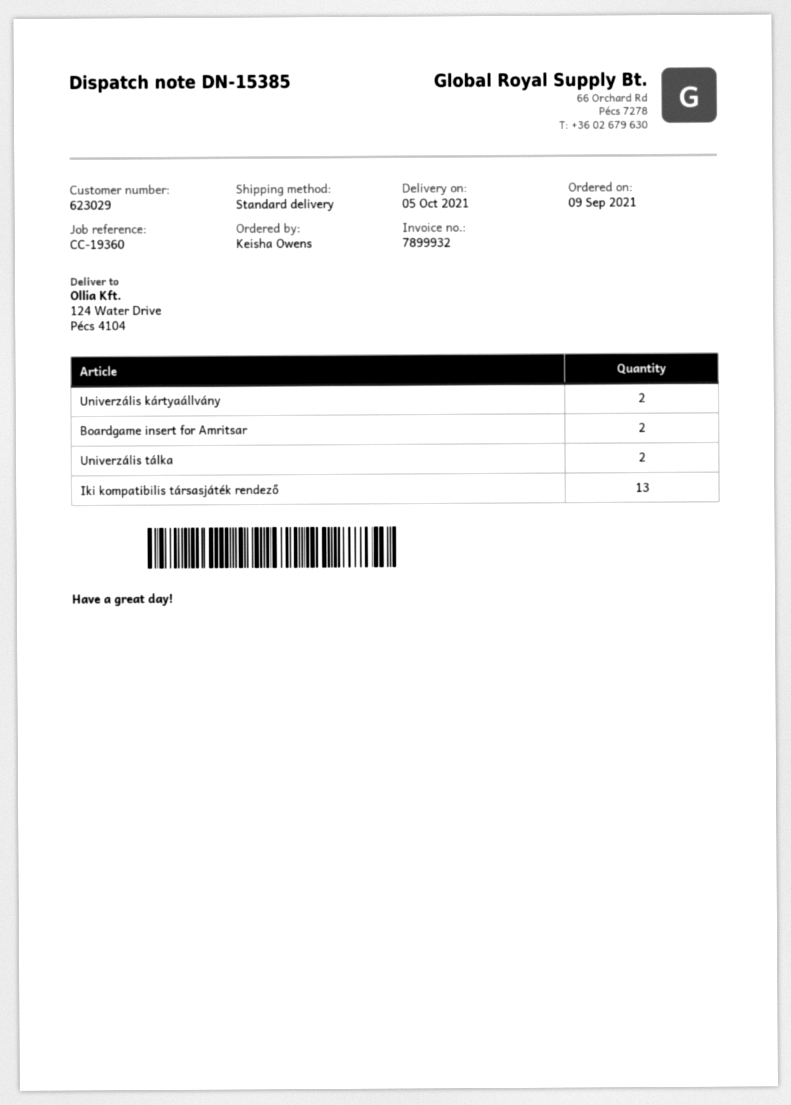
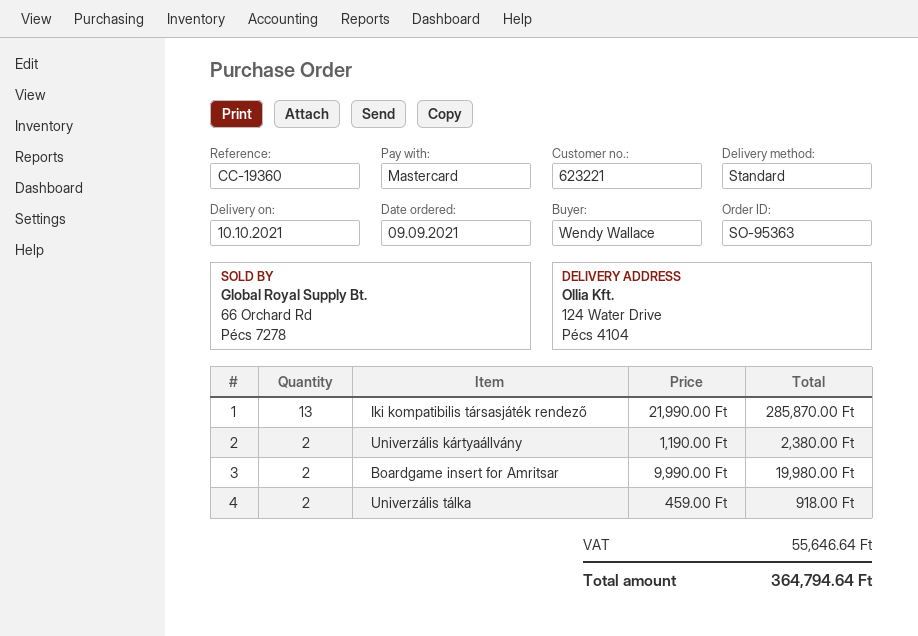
delivery date: 2021-10-05 -> 2021-10-10
customer number: 623029 -> 623221
ordered by: Keisha Owens -> Wendy Wallace

